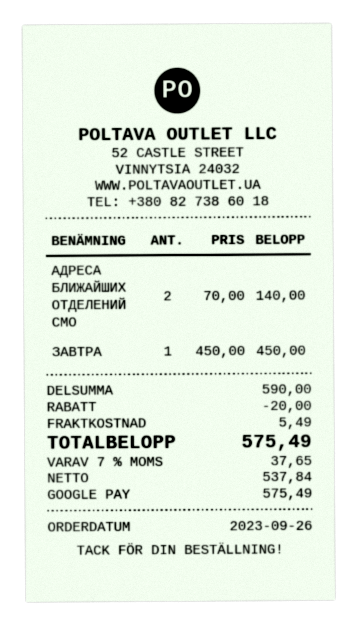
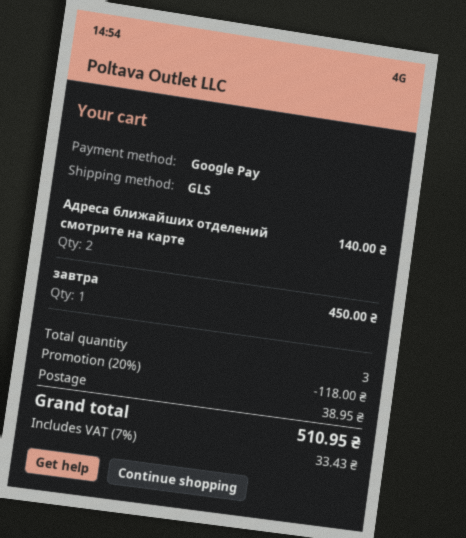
discount: 20.00 -> 118.00
shipping: 5.49 -> 38.95
tax: 7% = 37.65 -> 7% = 33.43
total: 575.49 -> 510.95

